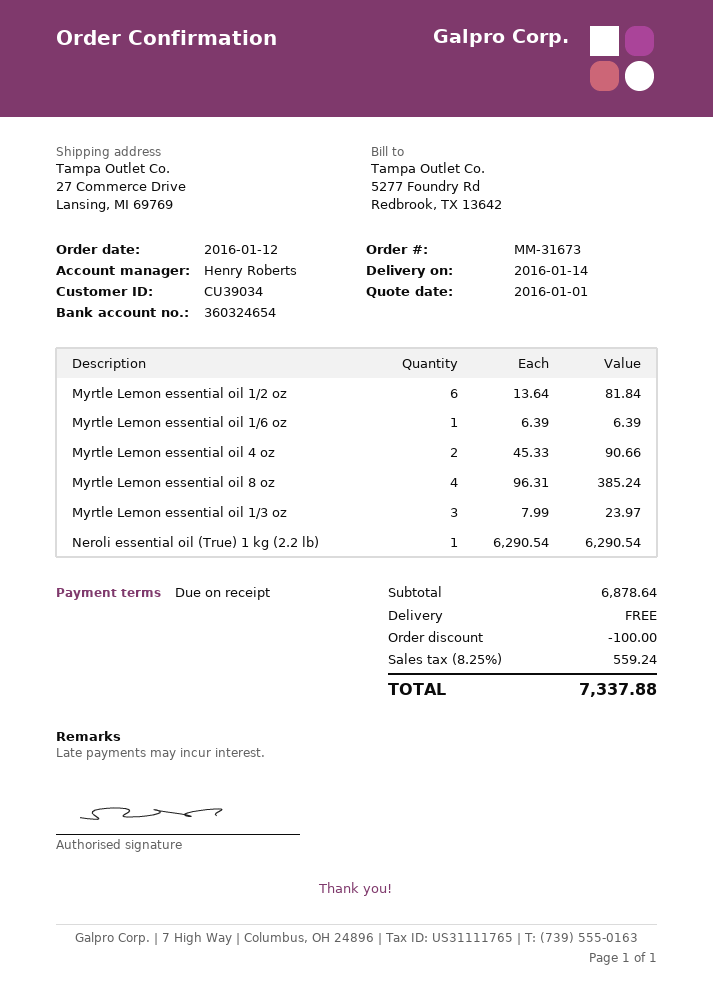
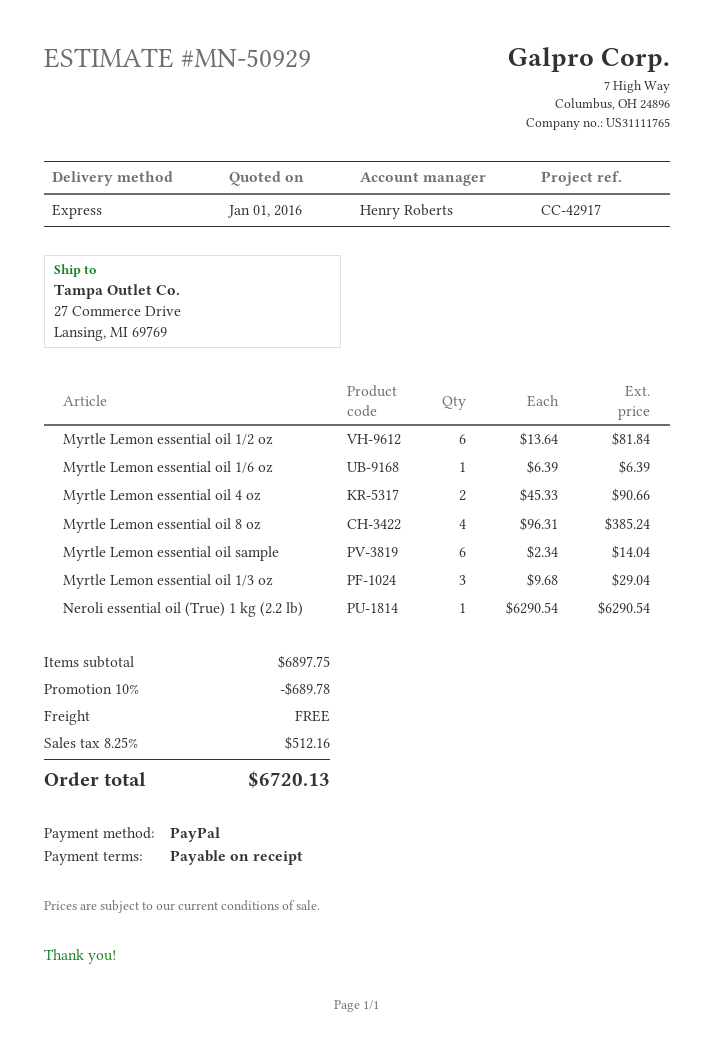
Myrtle Lemon essential oil 1/3 oz: 3 x 7.99 = 23.97 -> 3 x 9.68 = 29.04
Myrtle Lemon essential oil sample: none -> 6 x 2.34 = 14.04
subtotal: 6878.64 -> 6897.75
discount: 100.00 -> 689.78
tax: 8.25% = 559.24 -> 8.25% = 512.16
total: 7337.88 -> 6720.13

